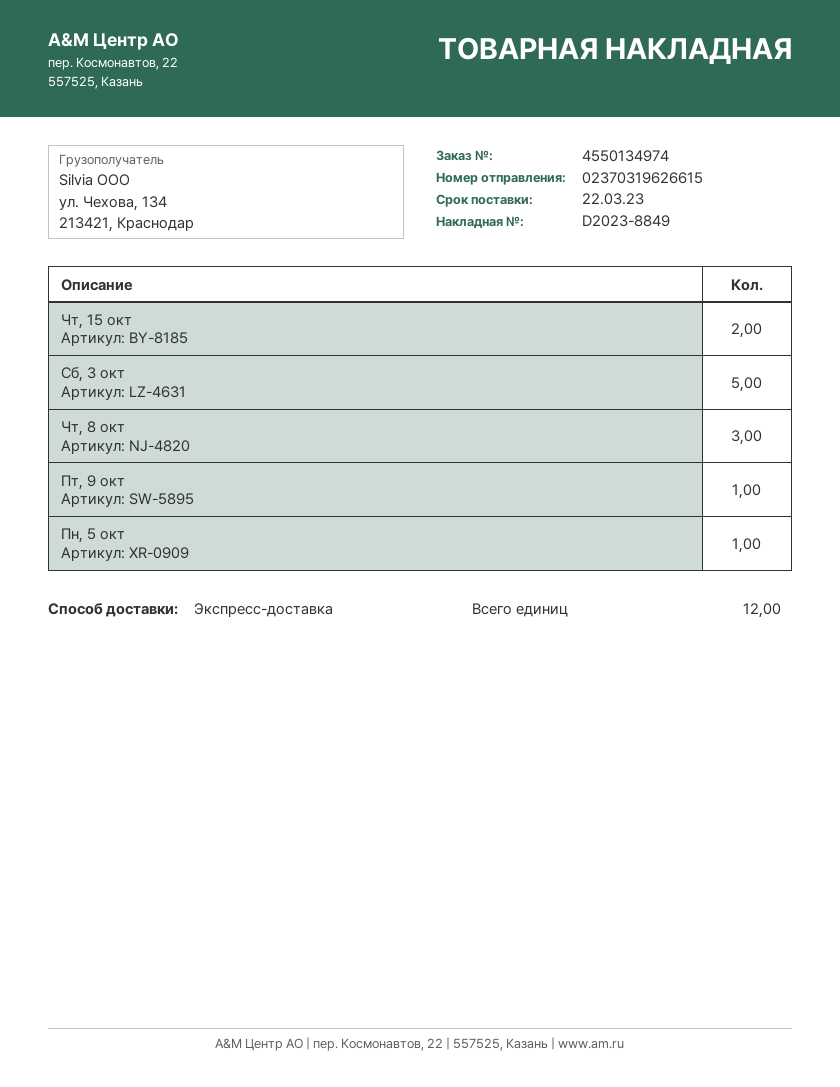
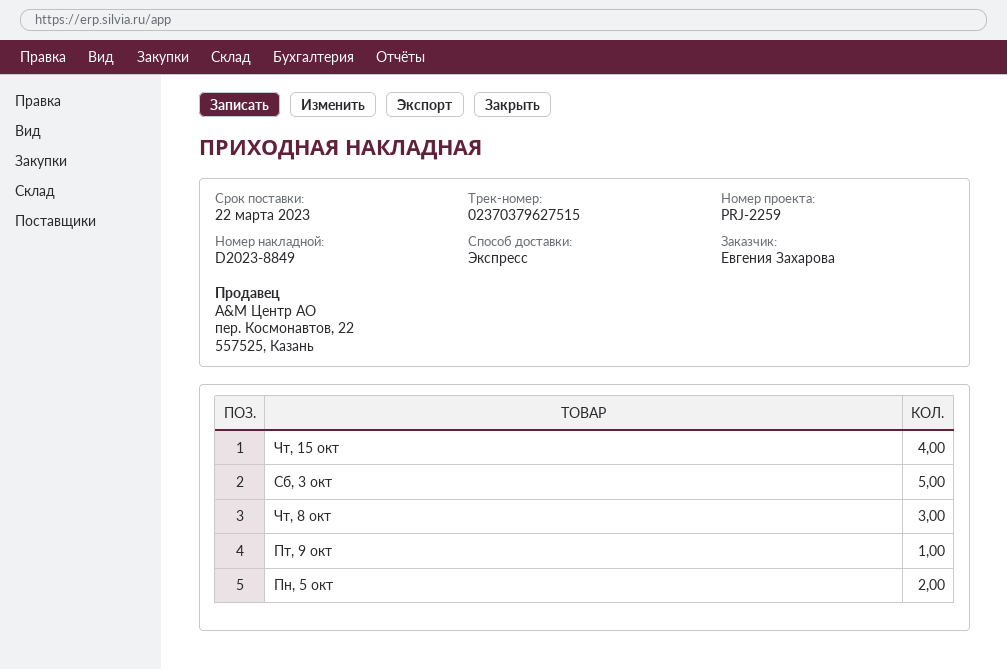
tracking number: 02370319626615 -> 02370379627515
Чт, 15 окт: 2 -> 4
Пн, 5 окт: 1 -> 2

